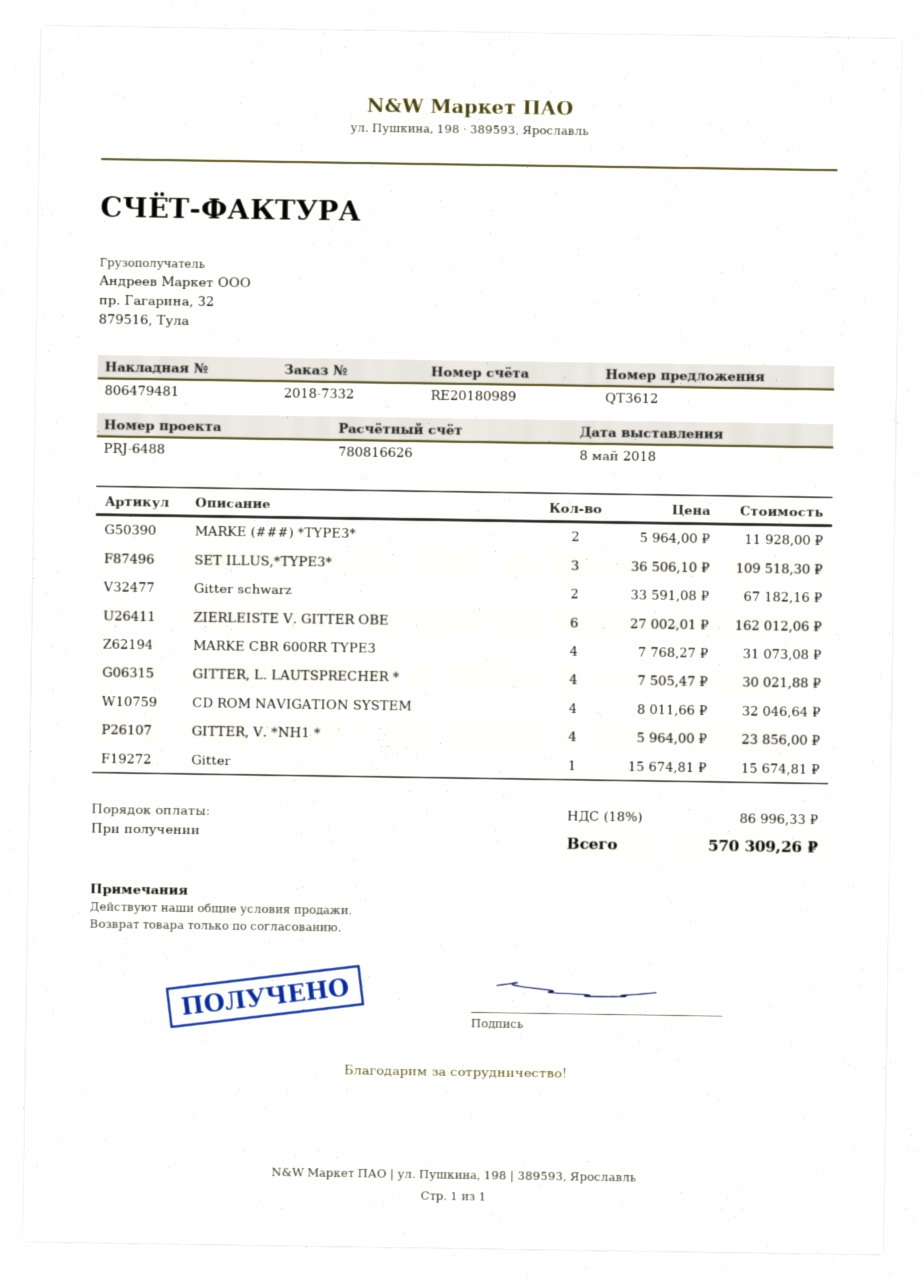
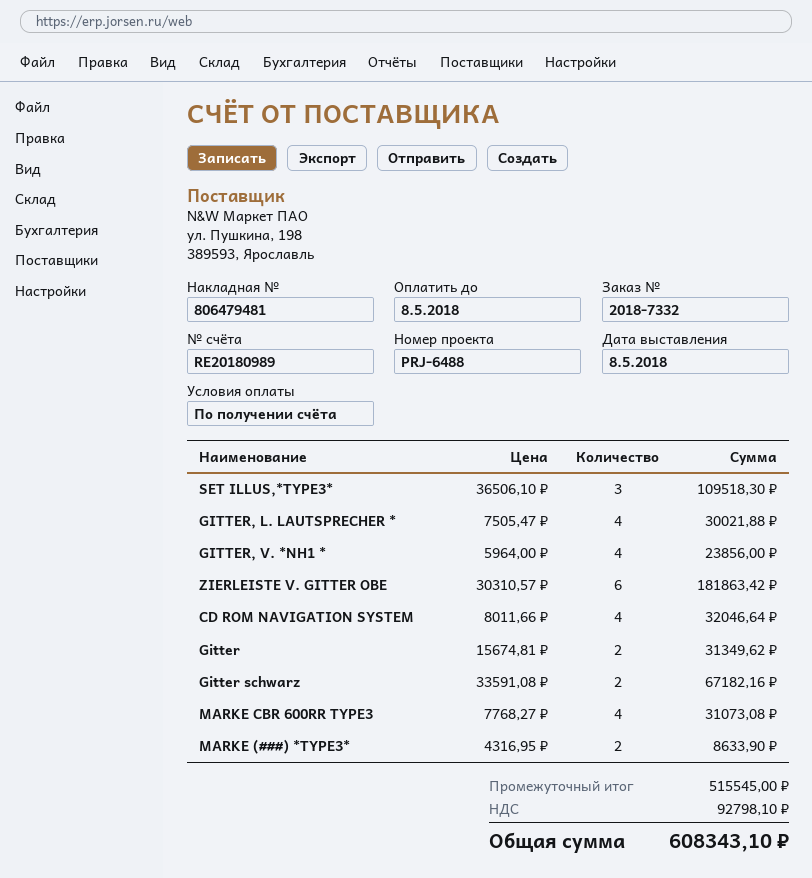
MARKE (###) *TYPE3*: 2 x 5964.00 = 11928.00 -> 2 x 4316.95 = 8633.90
ZIERLEISTE V. GITTER OBE: 6 x 27002.01 = 162012.06 -> 6 x 30310.57 = 181863.42
Gitter: 1 x 15674.81 = 15674.81 -> 2 x 15674.81 = 31349.62
tax: 86996.33 -> 92798.10
total: 570309.26 -> 608343.10

